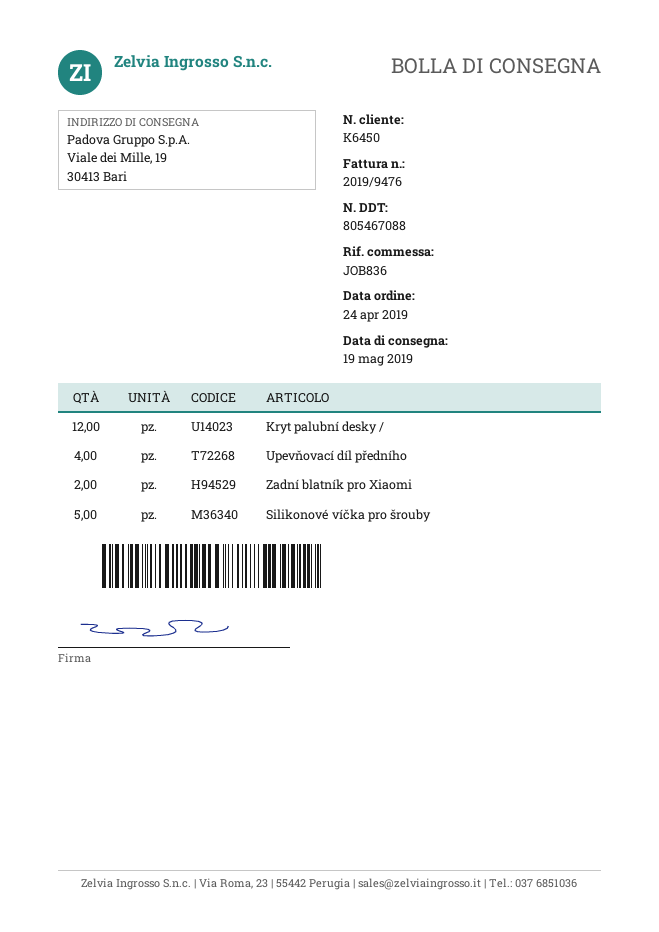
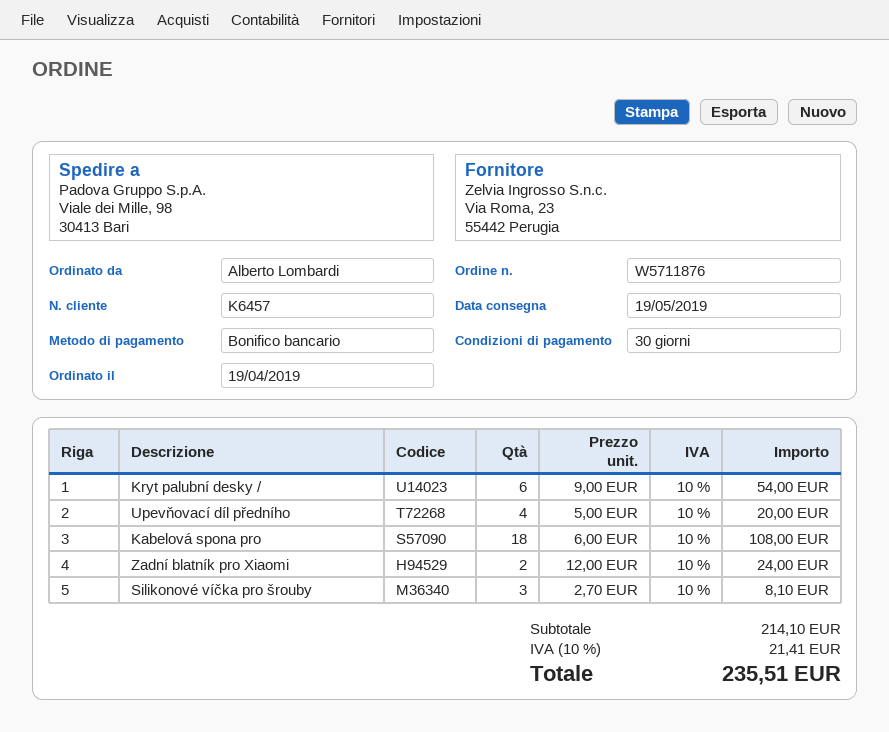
order date: 2019-04-24 -> 2019-04-19
customer number: K6450 -> K6457
ship to: Viale dei Mille, 19, 30413 Bari -> Viale dei Mille, 98, 30413 Bari
Kryt palubní desky /: 12 -> 6
Silikonové víčka pro šrouby: 5 -> 3
Kabelová spona pro: none -> 18

